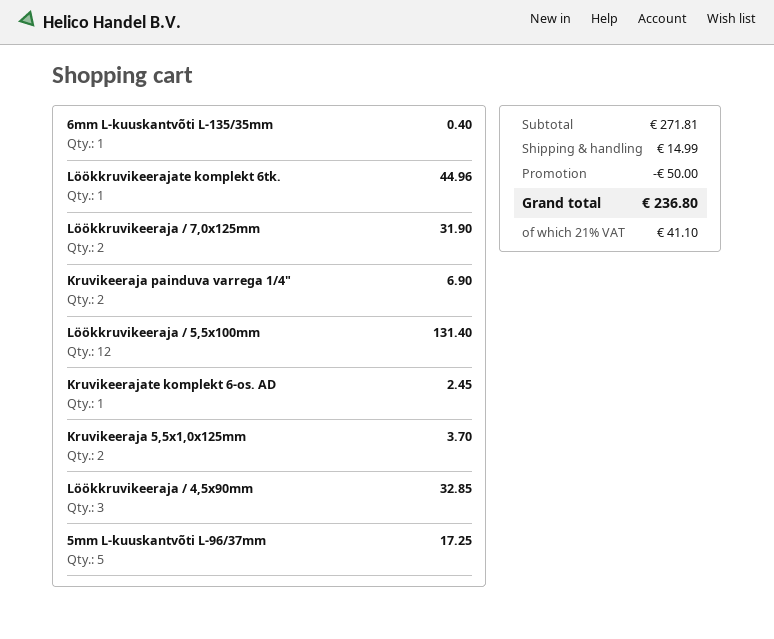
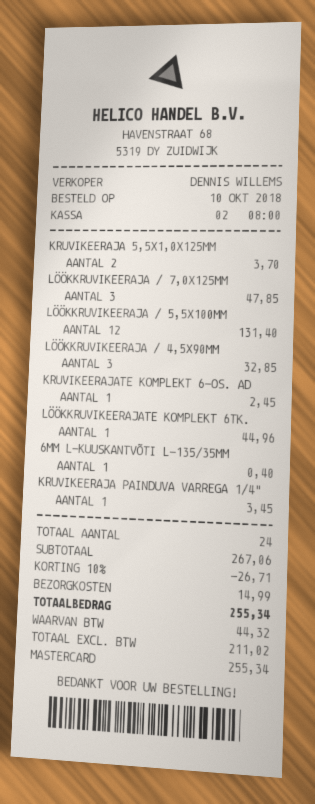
Löökkruvikeeraja / 7,0x125mm: 2 for 31.90 -> 3 for 47.85
Kruvikeeraja painduva varrega 1/4": 2 for 6.90 -> 1 for 3.45
5mm L-kuuskantvõti L-96/37mm: 5 for 17.25 -> none
subtotal: 271.81 -> 267.06
discount: 50.00 -> 26.71
tax: 41.10 -> 44.32
total: 236.80 -> 255.34

